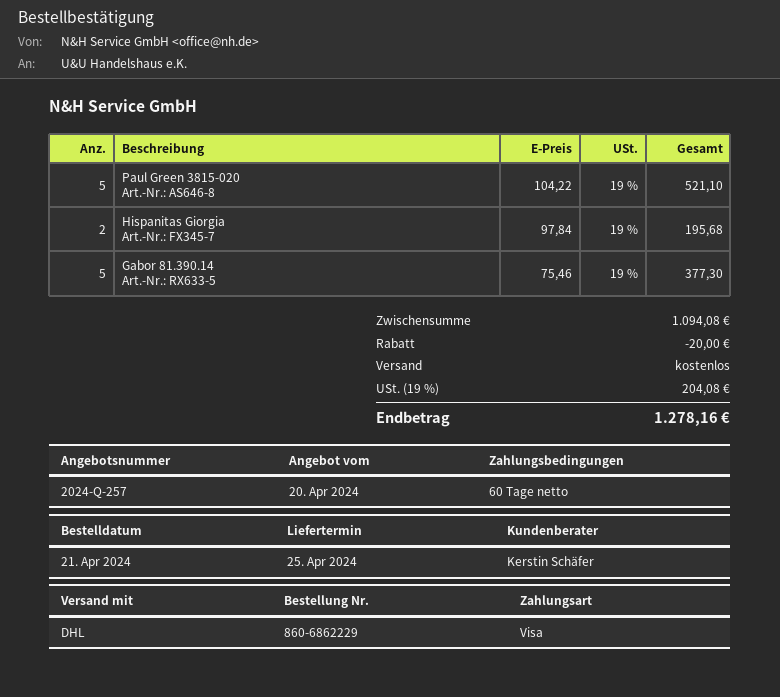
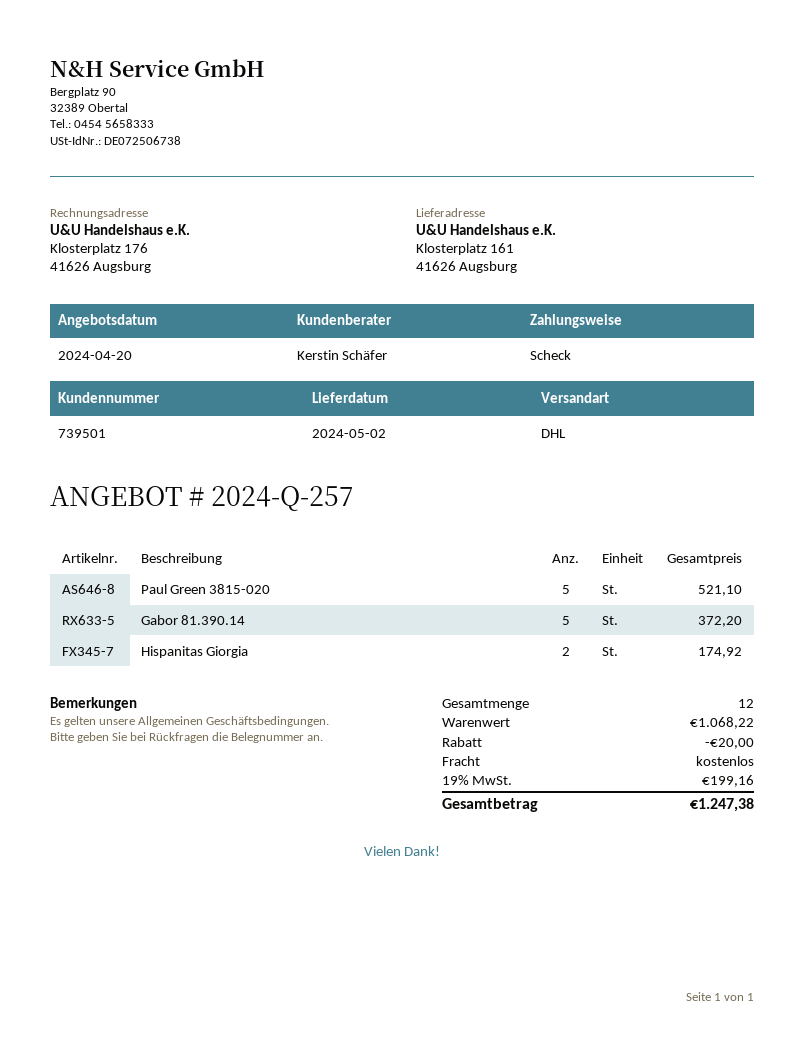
delivery date: 2024-04-25 -> 2024-05-02
payment method: Visa -> cheque
Hispanitas Giorgia: 2 for 195.68 -> 2 for 174.92
Gabor 81.390.14: 5 for 377.30 -> 5 for 372.20
subtotal: 1094.08 -> 1068.22
tax: 19% = 204.08 -> 19% = 199.16
total: 1278.16 -> 1247.38

